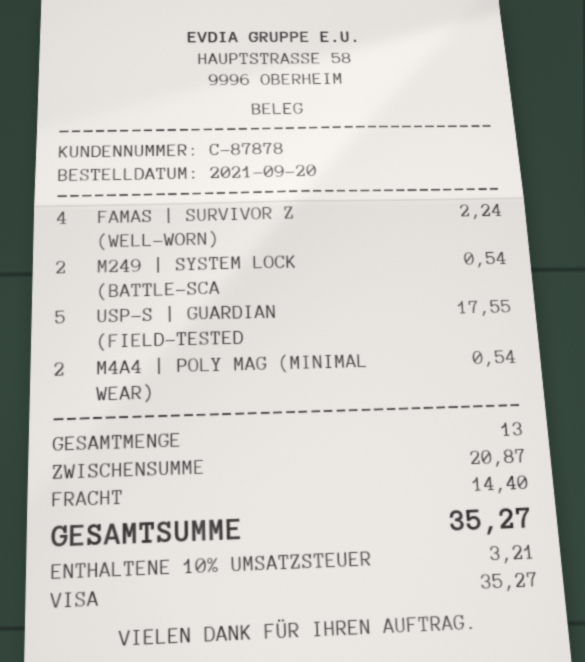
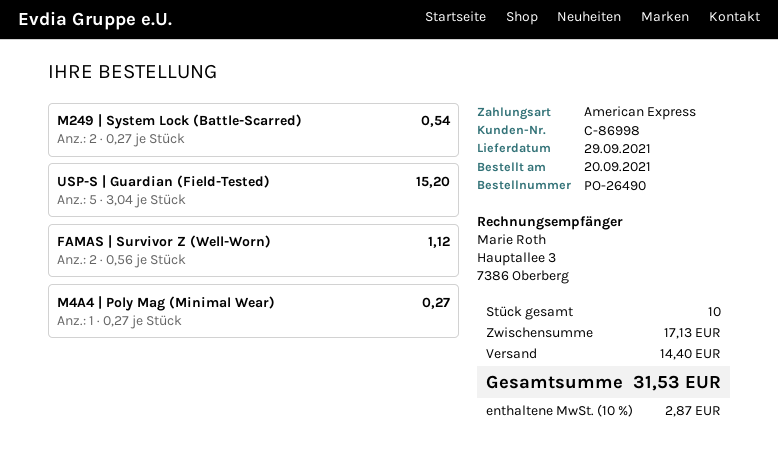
customer number: C-87878 -> C-86998
payment method: Visa -> American Express
FAMAS | SURVIVOR Z (WELL-WORN): 4 for 2.24 -> 2 for 1.12
USP-S | GUARDIAN (FIELD-TESTED: 5 for 17.55 -> 5 for 15.20
M4A4 | POLY MAG (MINIMAL WEAR): 2 for 0.54 -> 1 for 0.27
total quantity: 13 -> 10
subtotal: 20.87 -> 17.13
tax: 10% = 3.21 -> 10% = 2.87
total: 35.27 -> 31.53

